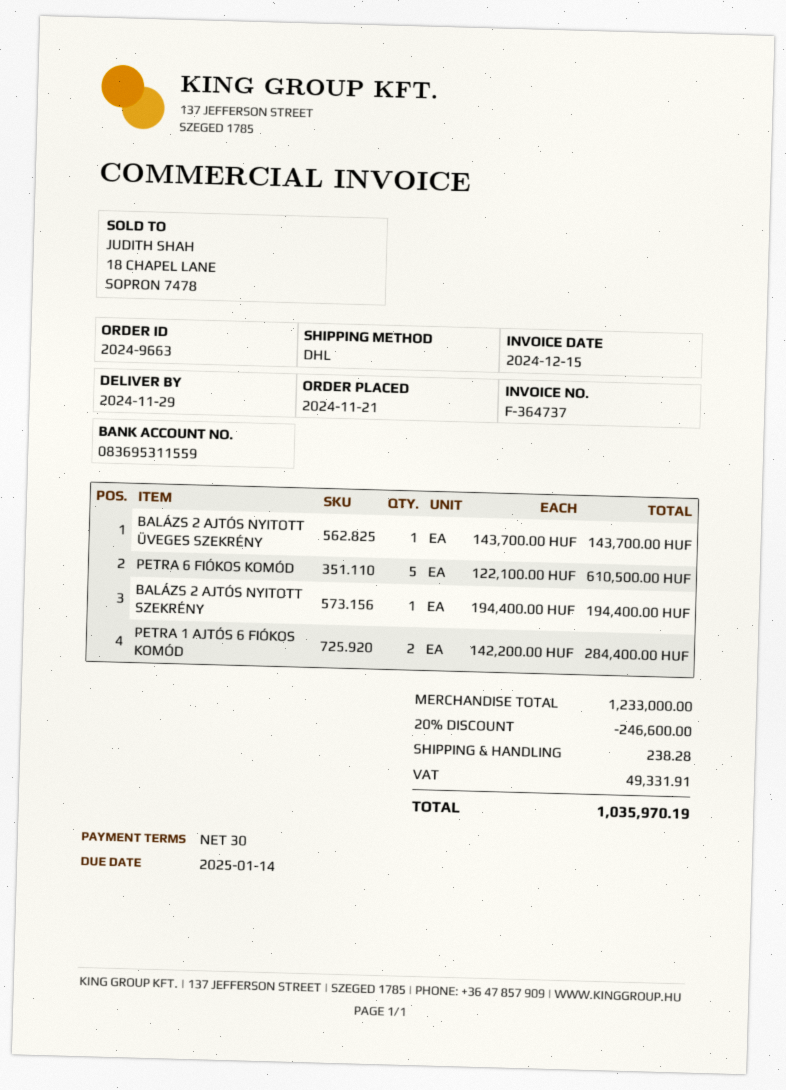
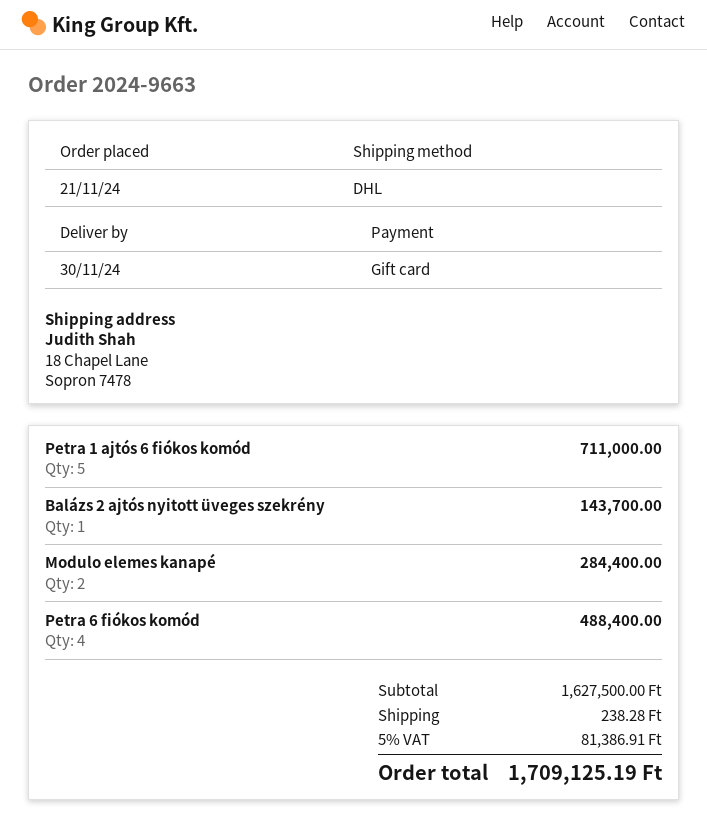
delivery date: 2024-11-29 -> 2024-11-30
PETRA 6 FIÓKOS KOMÓD: 5 for 610500.00 -> 4 for 488400.00
BALÁZS 2 AJTÓS NYITOTT SZEKRÉNY: 1 for 194400.00 -> none
PETRA 1 AJTÓS 6 FIÓKOS KOMÓD: 2 for 284400.00 -> 5 for 711000.00
Modulo elemes kanapé: none -> 2 for 284400.00
subtotal: 1233000.00 -> 1627500.00
discount: 20% = 246600.00 -> none
tax: 49331.91 -> 81386.91
total: 1035970.19 -> 1709125.19

